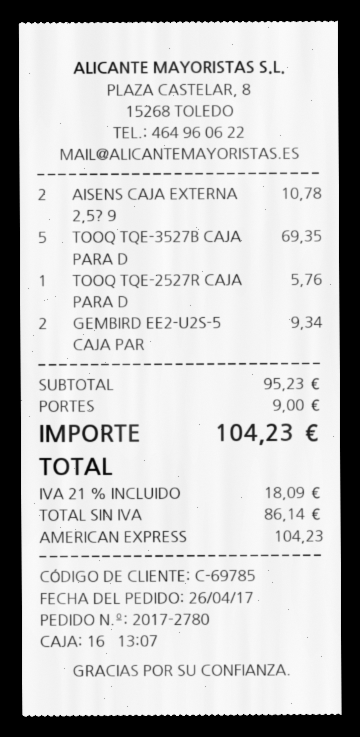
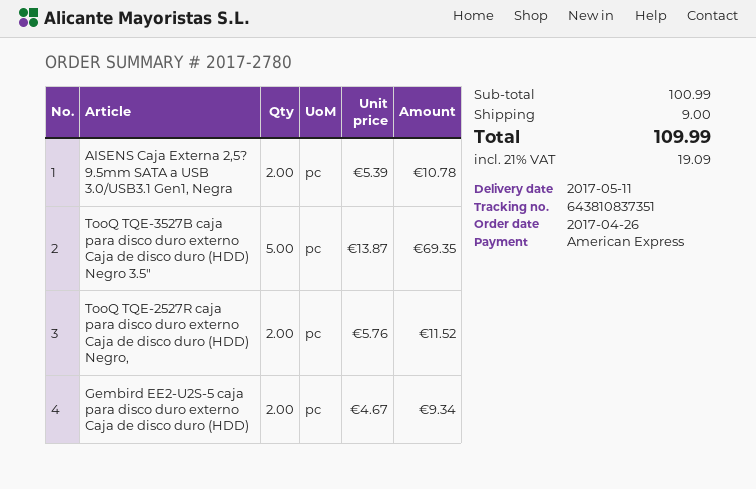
TOOQ TQE-2527R CAJA PARA D: 1 for 5.76 -> 2 for 11.52
subtotal: 95.23 -> 100.99
tax: 21% = 18.09 -> 21% = 19.09
total: 104.23 -> 109.99

